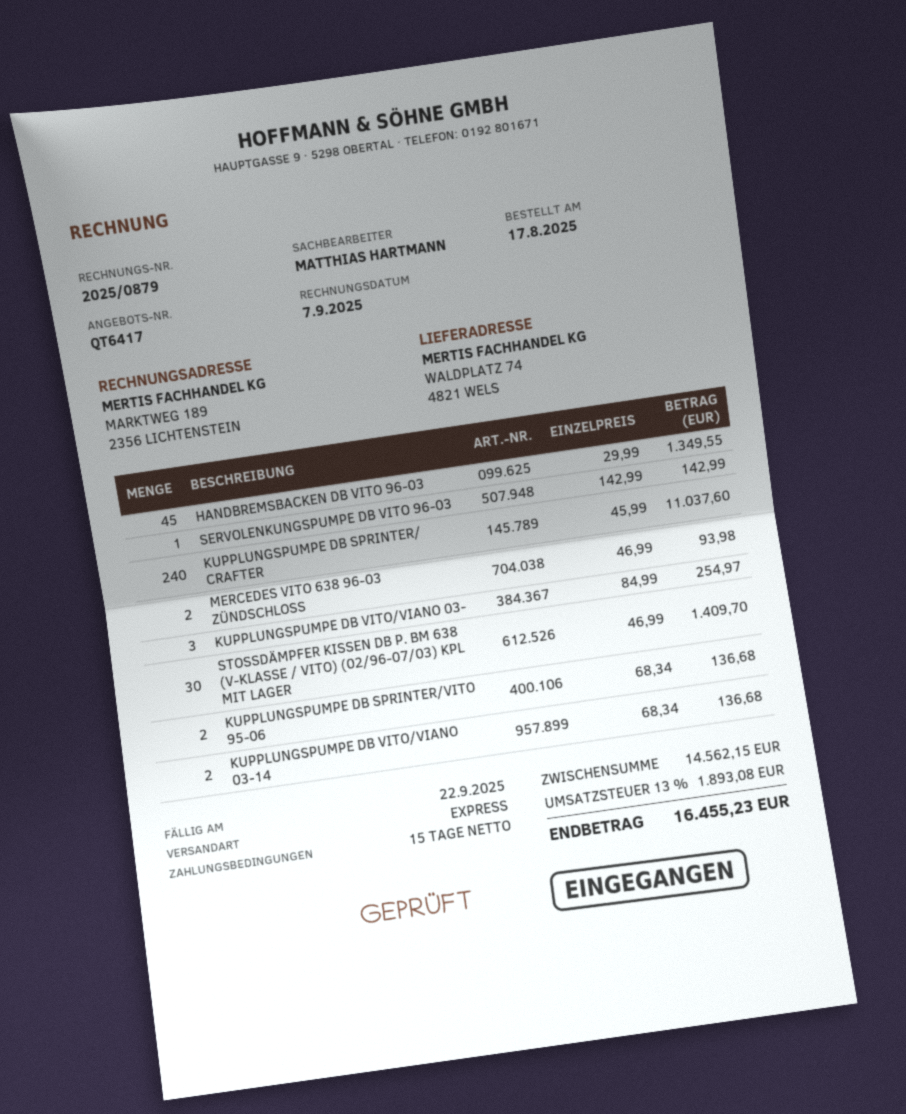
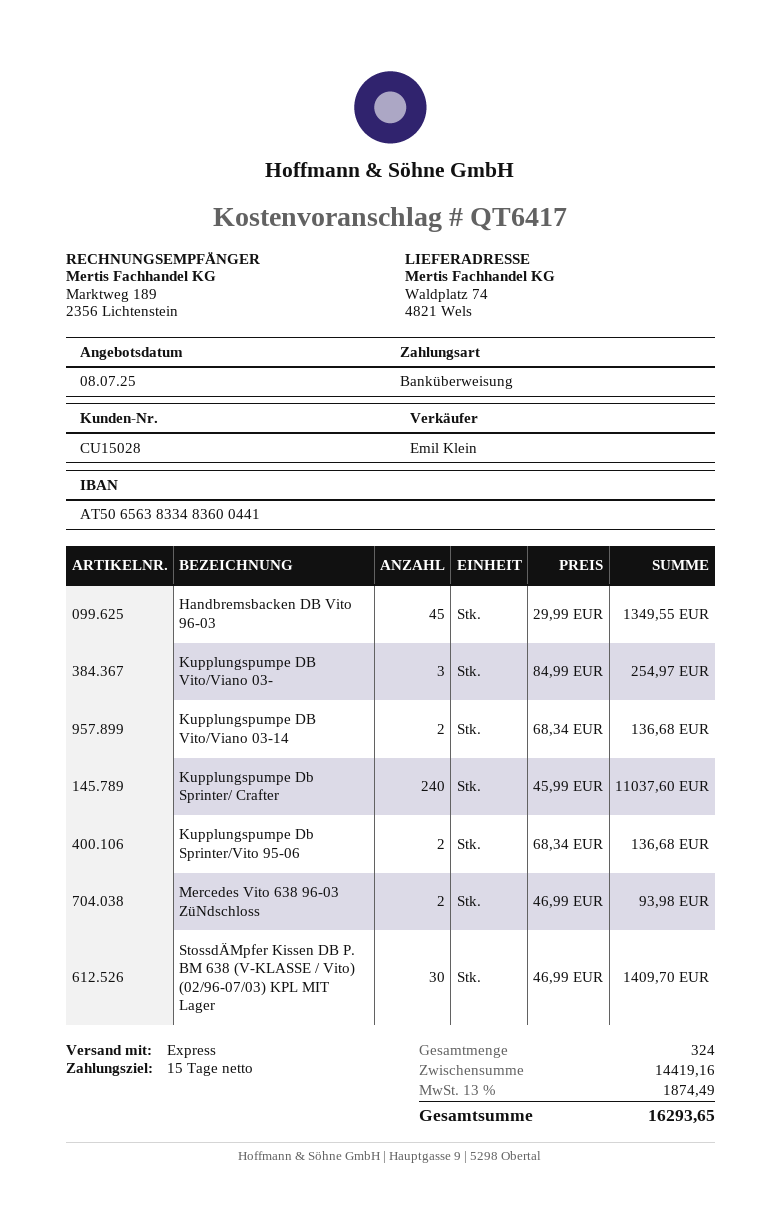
sales rep: MATTHIAS HARTMANN -> Emil Klein
SERVOLENKUNGSPUMPE DB VITO 96-03: 1 x 142.99 = 142.99 -> none
subtotal: 14562.15 -> 14419.16
tax: 13% = 1893.08 -> 13% = 1874.49
total: 16455.23 -> 16293.65

